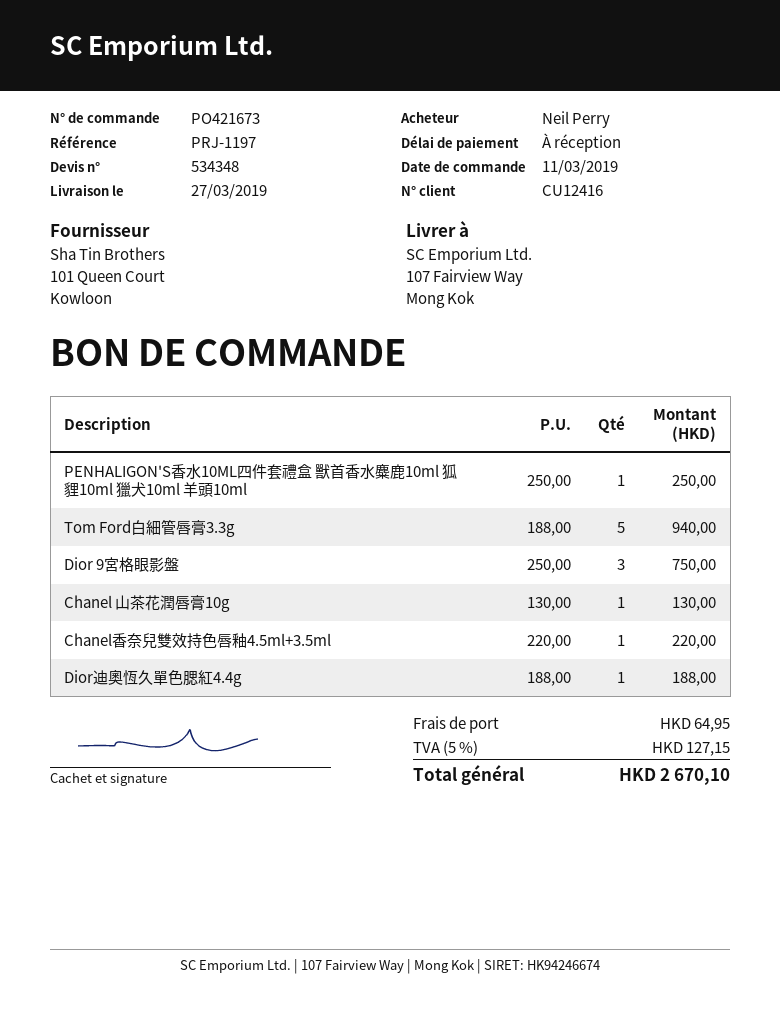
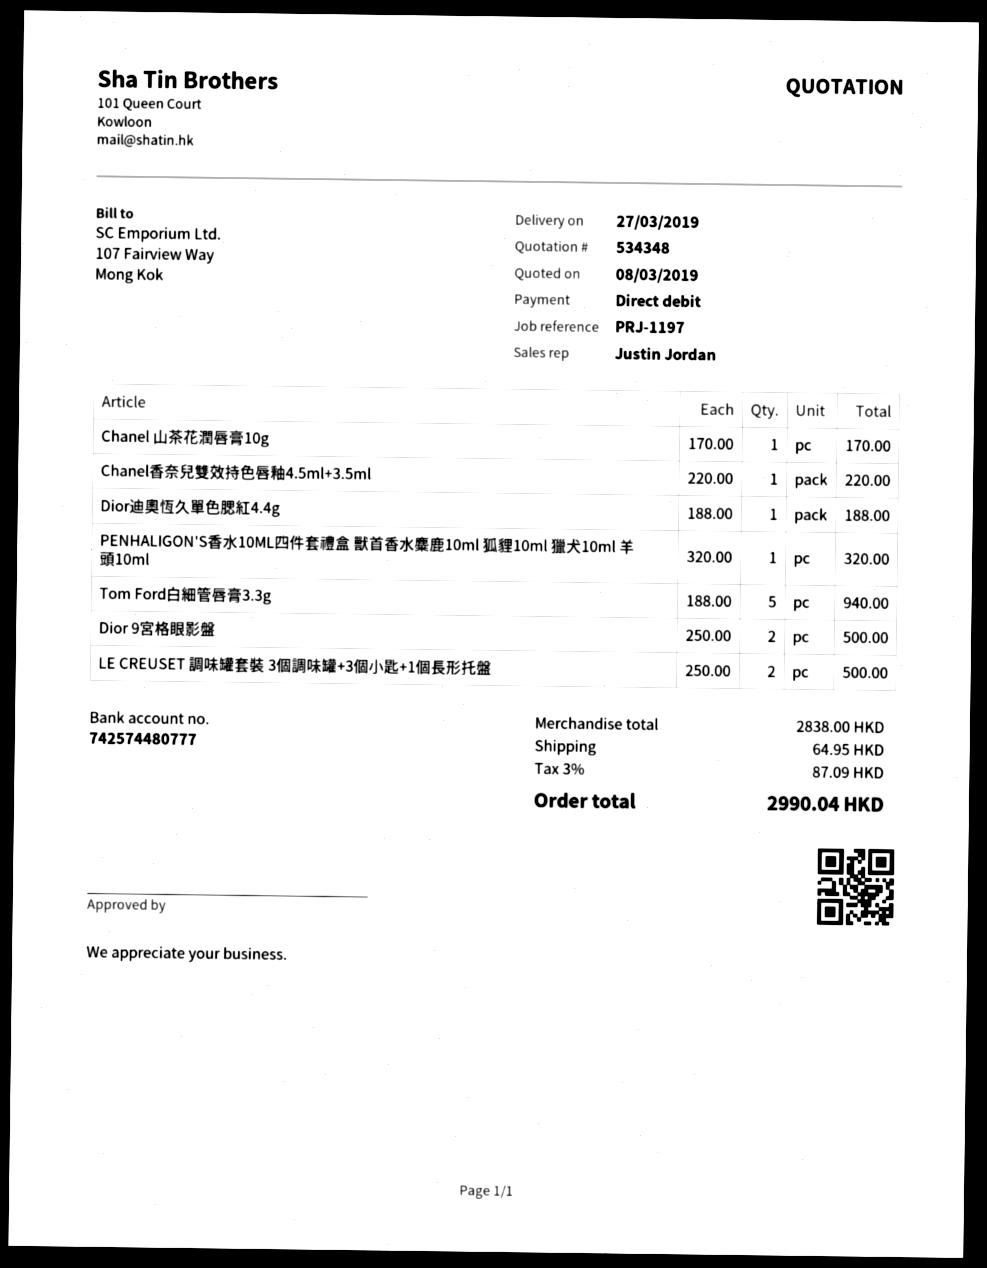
PENHALIGON'S香水10ML四件套禮盒 獸首香水麋鹿10ml 狐貍10ml 獵犬10ml 羊頭10ml: 1 x 250.00 = 250.00 -> 1 x 320.00 = 320.00
Dior 9宮格眼影盤: 3 x 250.00 = 750.00 -> 2 x 250.00 = 500.00
Chanel 山茶花潤唇膏10g: 1 x 130.00 = 130.00 -> 1 x 170.00 = 170.00
LE CREUSET 調味罐套裝 3個調味罐+3個小匙+1個長形托盤: none -> 2 x 250.00 = 500.00
tax: 5% = 127.15 -> 3% = 87.09
total: 2670.10 -> 2990.04

